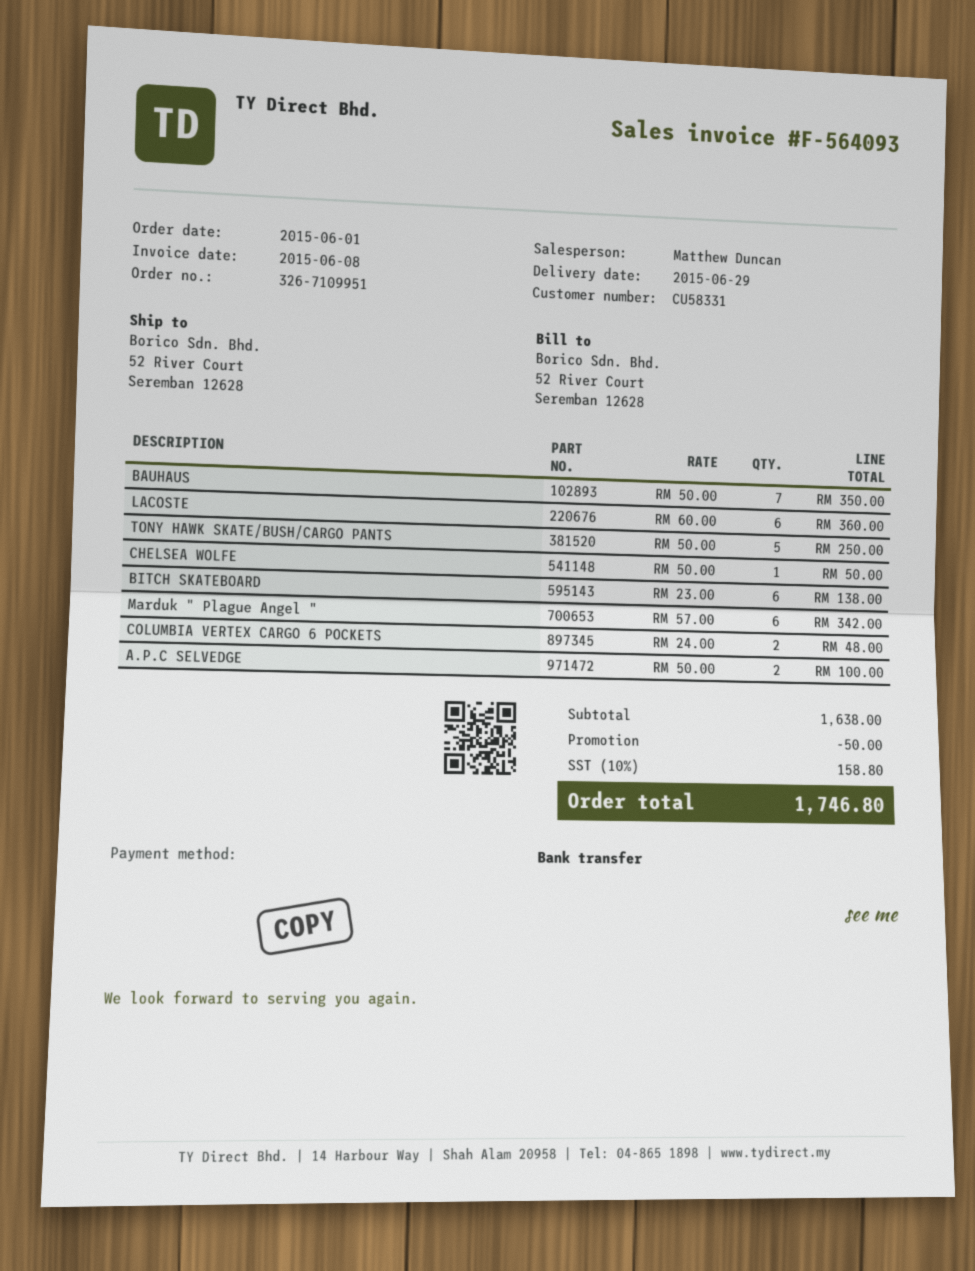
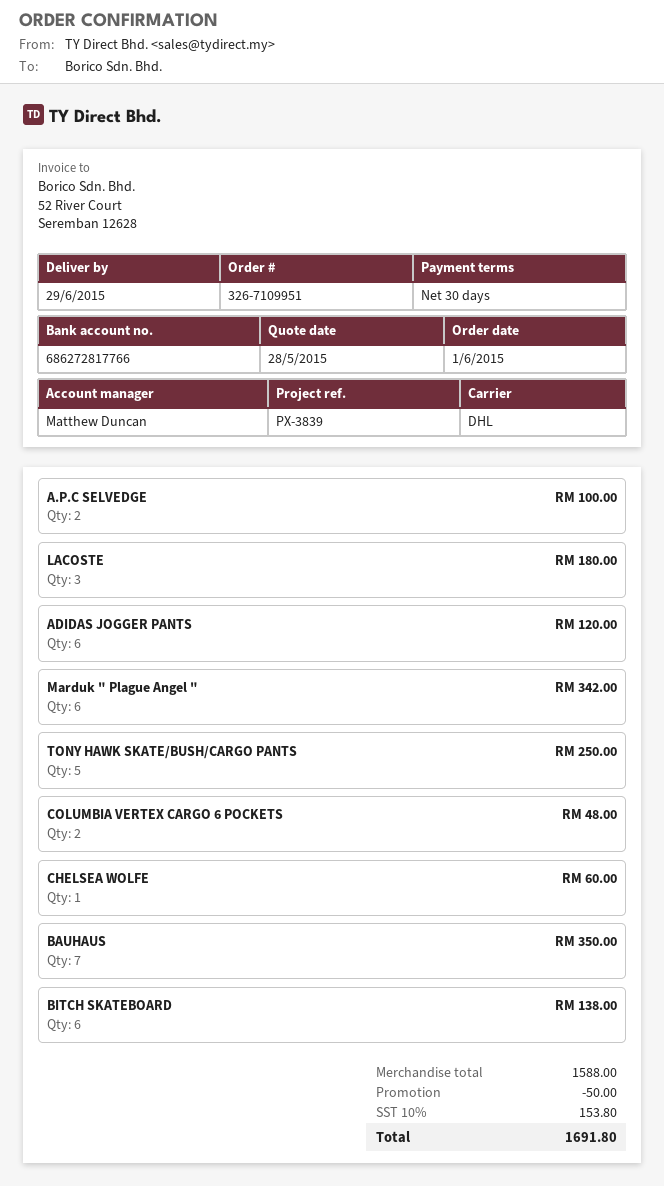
LACOSTE: 6 for 360.00 -> 3 for 180.00
CHELSEA WOLFE: 1 for 50.00 -> 1 for 60.00
ADIDAS JOGGER PANTS: none -> 6 for 120.00
subtotal: 1638.00 -> 1588.00
tax: 10% = 158.80 -> 10% = 153.80
total: 1746.80 -> 1691.80

